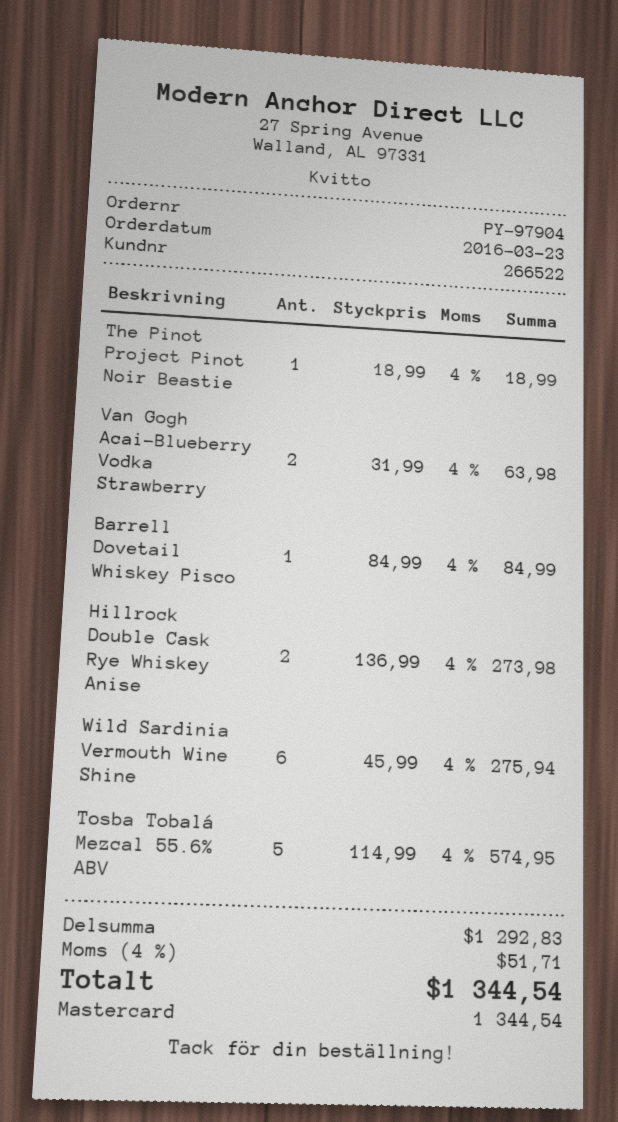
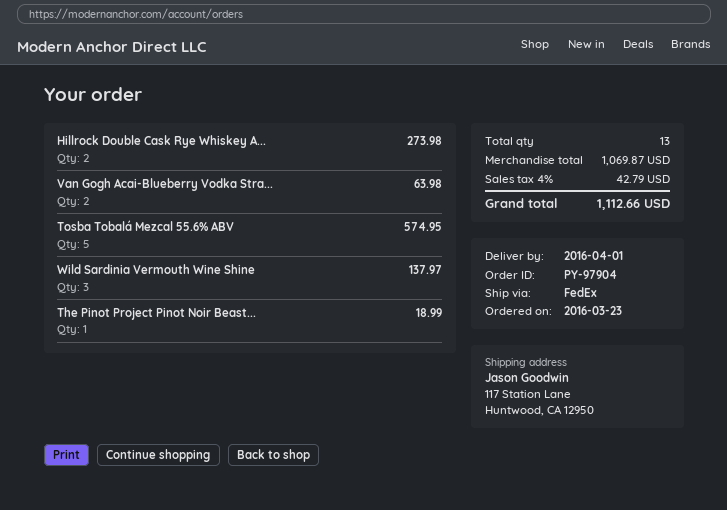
Barrell Dovetail Whiskey Pisco: 1 for 84.99 -> none
Wild Sardinia Vermouth Wine Shine: 6 for 275.94 -> 3 for 137.97
subtotal: 1292.83 -> 1069.87
tax: 4% = 51.71 -> 4% = 42.79
total: 1344.54 -> 1112.66

